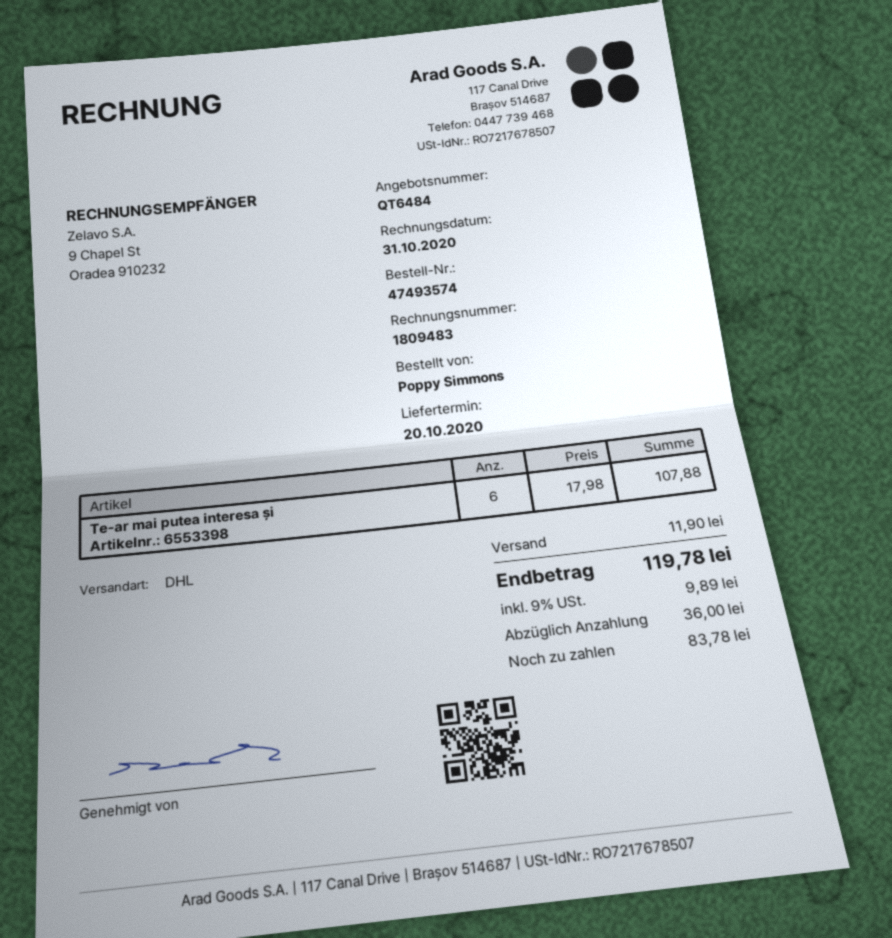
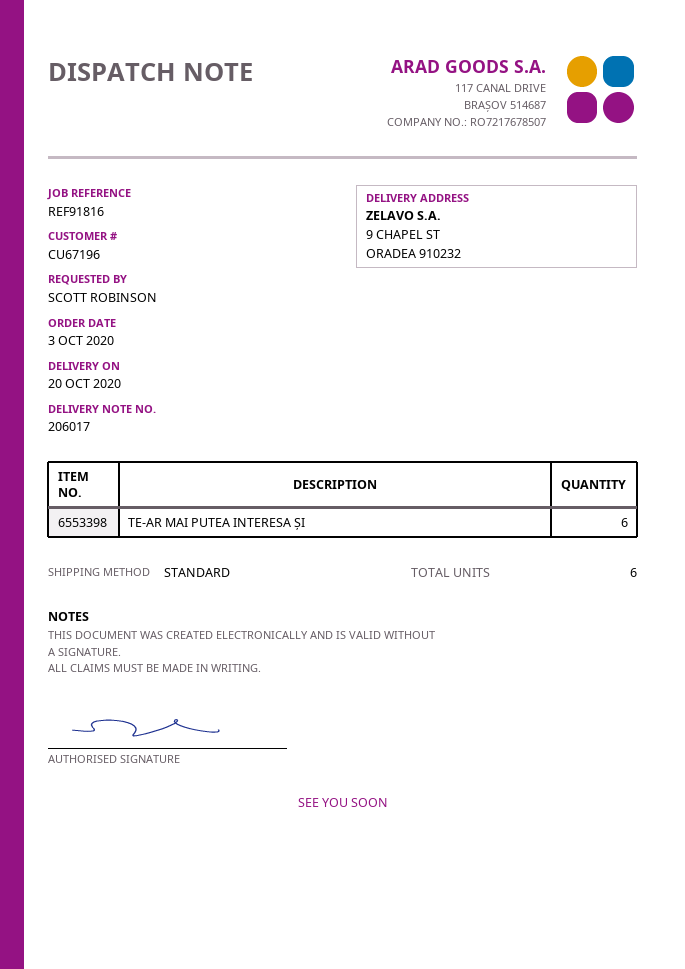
ordered by: Poppy Simmons -> SCOTT ROBINSON
shipping method: DHL -> standard

